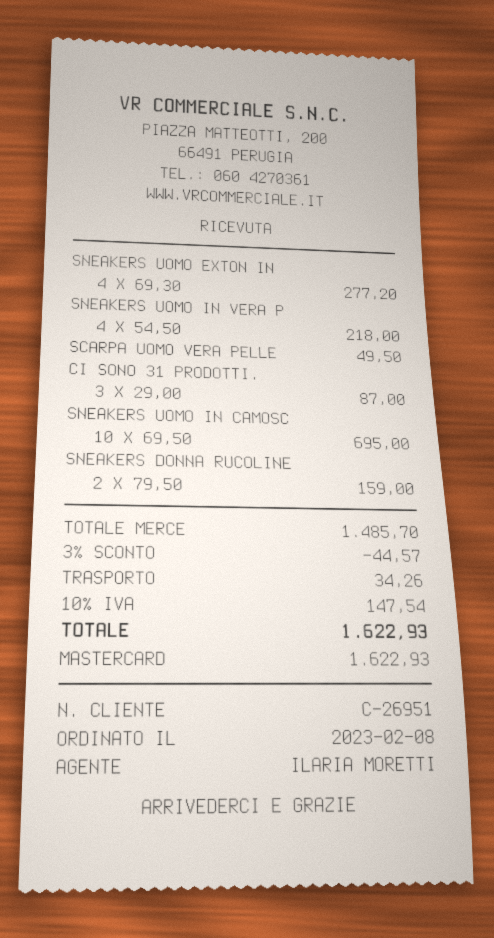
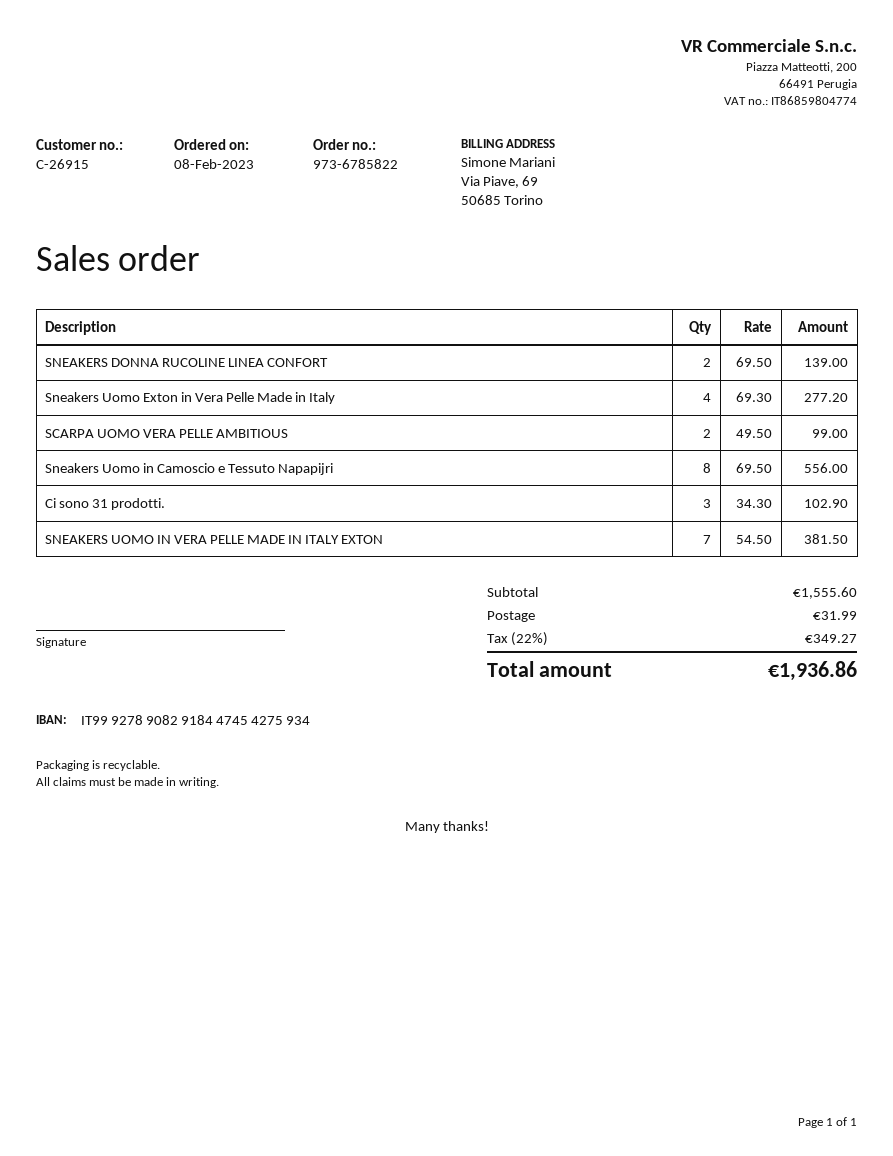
customer number: C-26951 -> C-26915
SNEAKERS UOMO IN VERA P: 4 x 54.50 = 218.00 -> 7 x 54.50 = 381.50
SCARPA UOMO VERA PELLE: 1 x 49.50 = 49.50 -> 2 x 49.50 = 99.00
CI SONO 31 PRODOTTI.: 3 x 29.00 = 87.00 -> 3 x 34.30 = 102.90
SNEAKERS UOMO IN CAMOSC: 10 x 69.50 = 695.00 -> 8 x 69.50 = 556.00
SNEAKERS DONNA RUCOLINE: 2 x 79.50 = 159.00 -> 2 x 69.50 = 139.00
subtotal: 1485.70 -> 1555.60
discount: 3% = 44.57 -> none
shipping: 34.26 -> 31.99
tax: 10% = 147.54 -> 22% = 349.27
total: 1622.93 -> 1936.86

